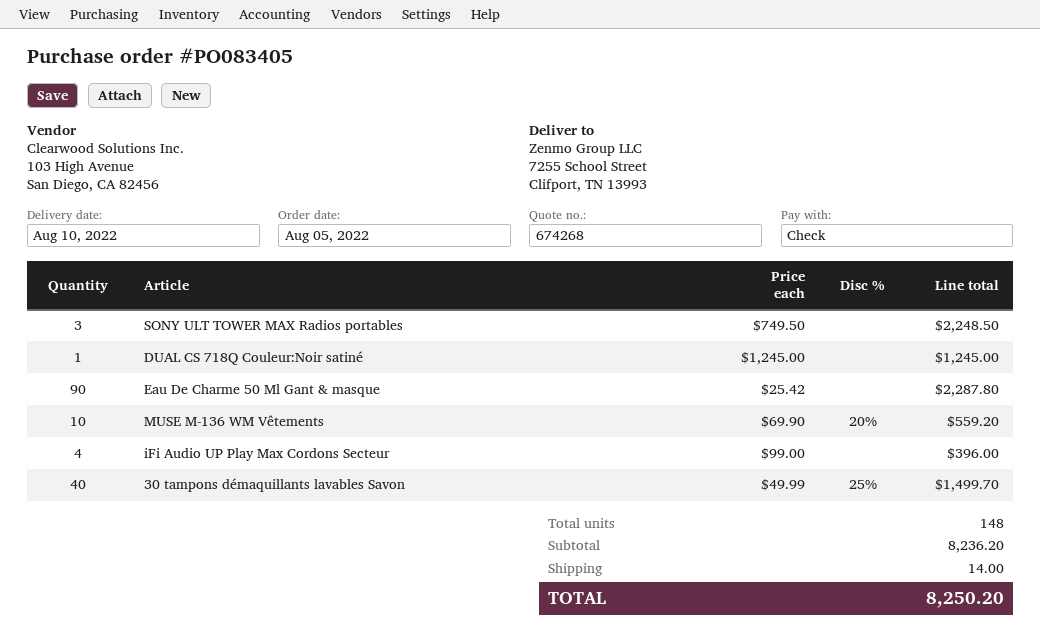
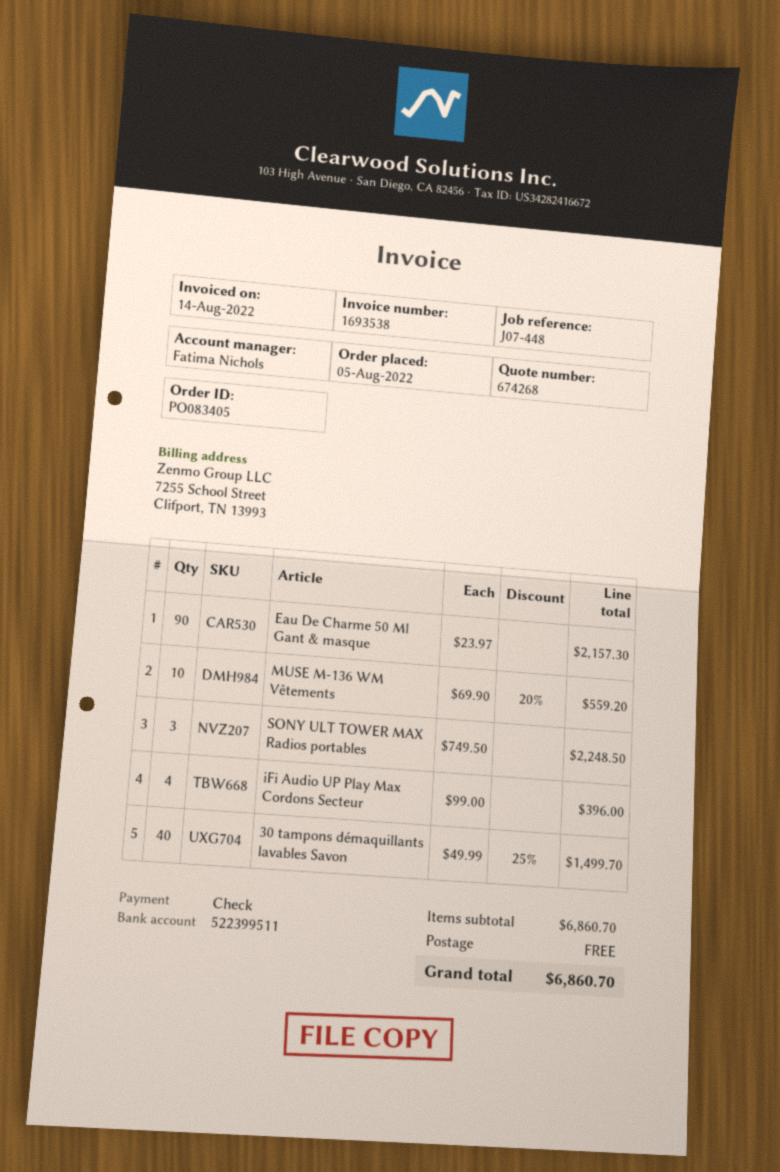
DUAL CS 718Q Couleur:Noir satiné: 1 x 1245.00 = 1245.00 -> none
Eau De Charme 50 Ml Gant & masque: 90 x 25.42 = 2287.80 -> 90 x 23.97 = 2157.30
subtotal: 8236.20 -> 6860.70
shipping: 14.00 -> 0.00
total: 8250.20 -> 6860.70

